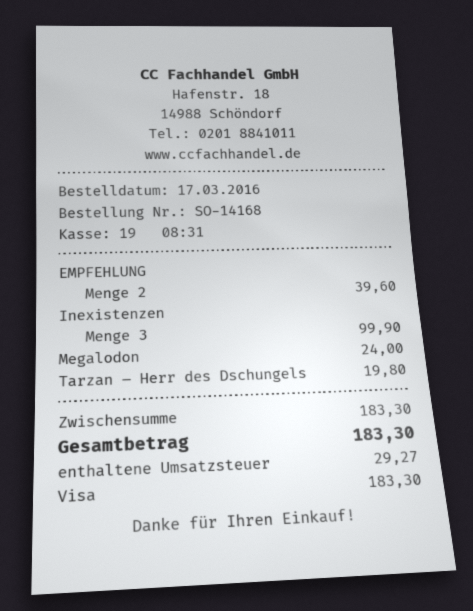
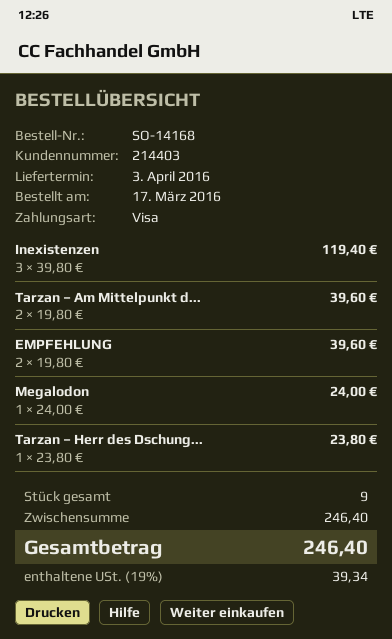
Inexistenzen: 3 for 99.90 -> 3 for 119.40
Tarzan – Herr des Dschungels: 1 for 19.80 -> 1 for 23.80
Tarzan – Am Mittelpunkt d...: none -> 2 for 39.60
subtotal: 183.30 -> 246.40
tax: 29.27 -> 39.34
total: 183.30 -> 246.40

